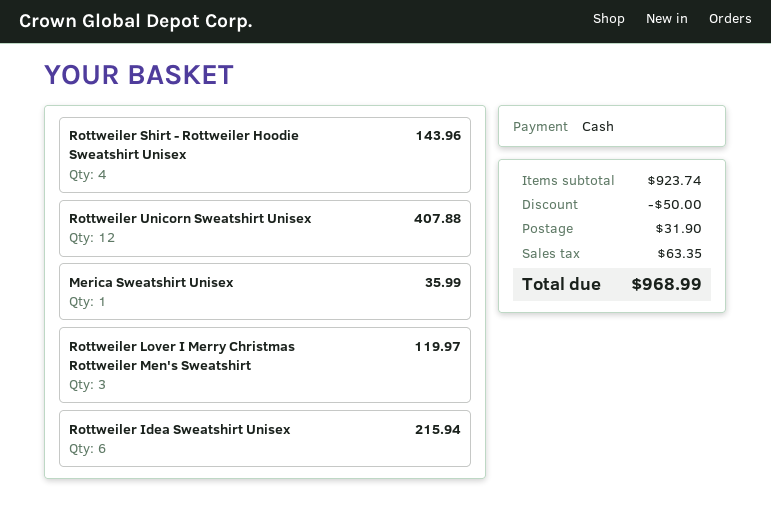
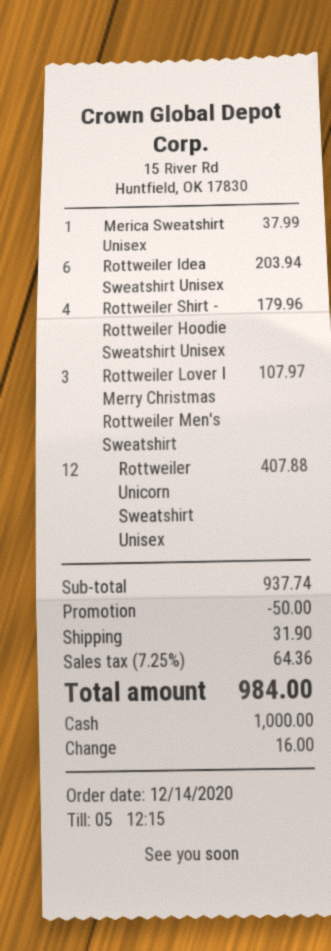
Rottweiler Shirt - Rottweiler Hoodie Sweatshirt Unisex: 4 for 143.96 -> 4 for 179.96
Merica Sweatshirt Unisex: 1 for 35.99 -> 1 for 37.99
Rottweiler Lover I Merry Christmas Rottweiler Men's Sweatshirt: 3 for 119.97 -> 3 for 107.97
Rottweiler Idea Sweatshirt Unisex: 6 for 215.94 -> 6 for 203.94
subtotal: 923.74 -> 937.74
tax: 63.35 -> 64.36
total: 968.99 -> 984.00

